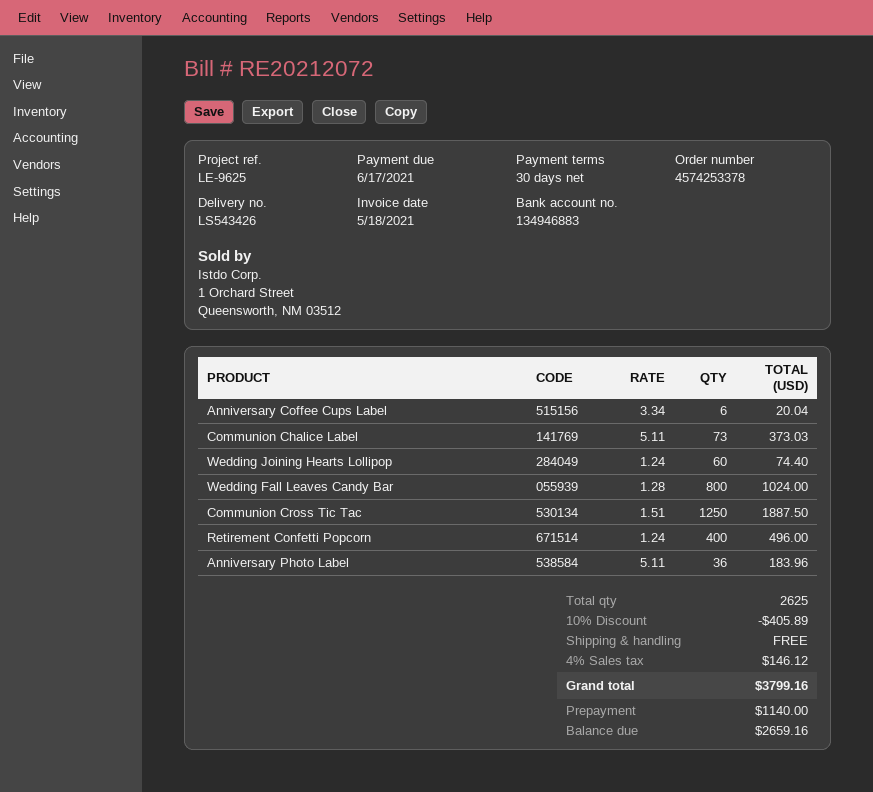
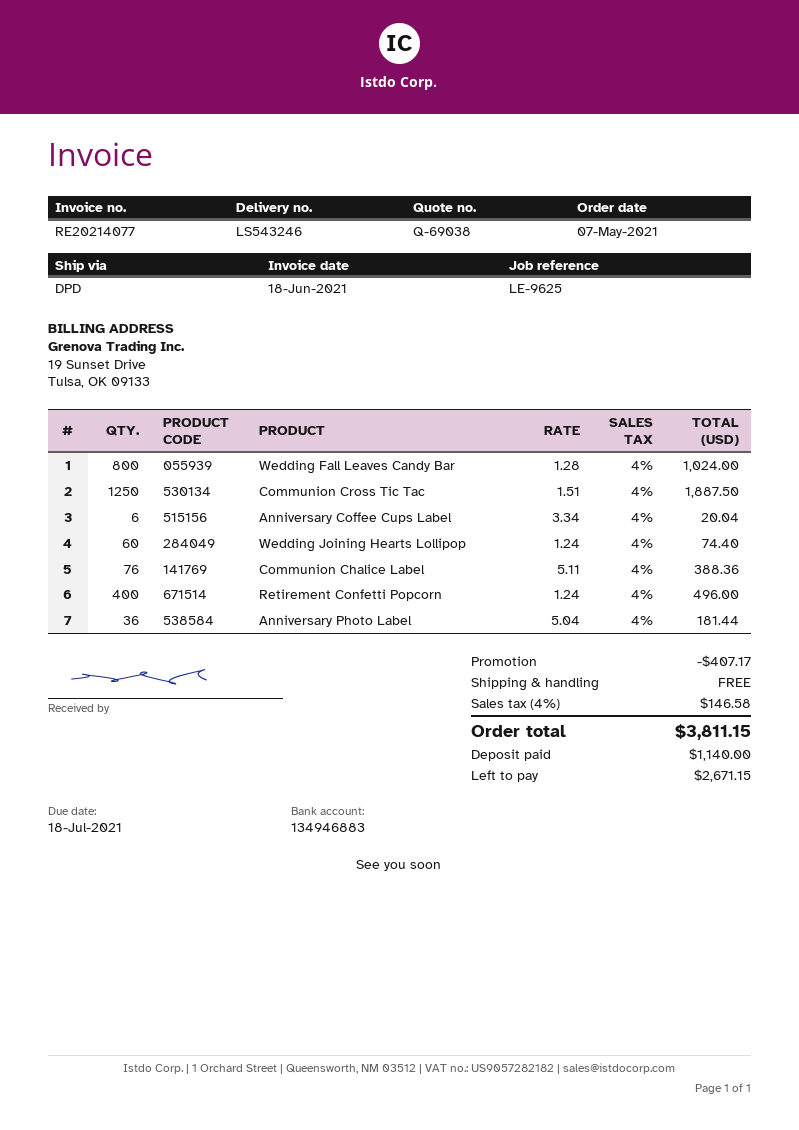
delivery note number: LS543426 -> LS543246
invoice number: RE20212072 -> RE20214077
invoice date: 2021-05-18 -> 2021-06-18
due date: 2021-06-17 -> 2021-07-18
Communion Chalice Label: 73 x 5.11 = 373.03 -> 76 x 5.11 = 388.36
Anniversary Photo Label: 36 x 5.11 = 183.96 -> 36 x 5.04 = 181.44
discount: 405.89 -> 407.17
tax: 4% = 146.12 -> 4% = 146.58
total: 3799.16 -> 3811.15
balance: 2659.16 -> 2671.15

